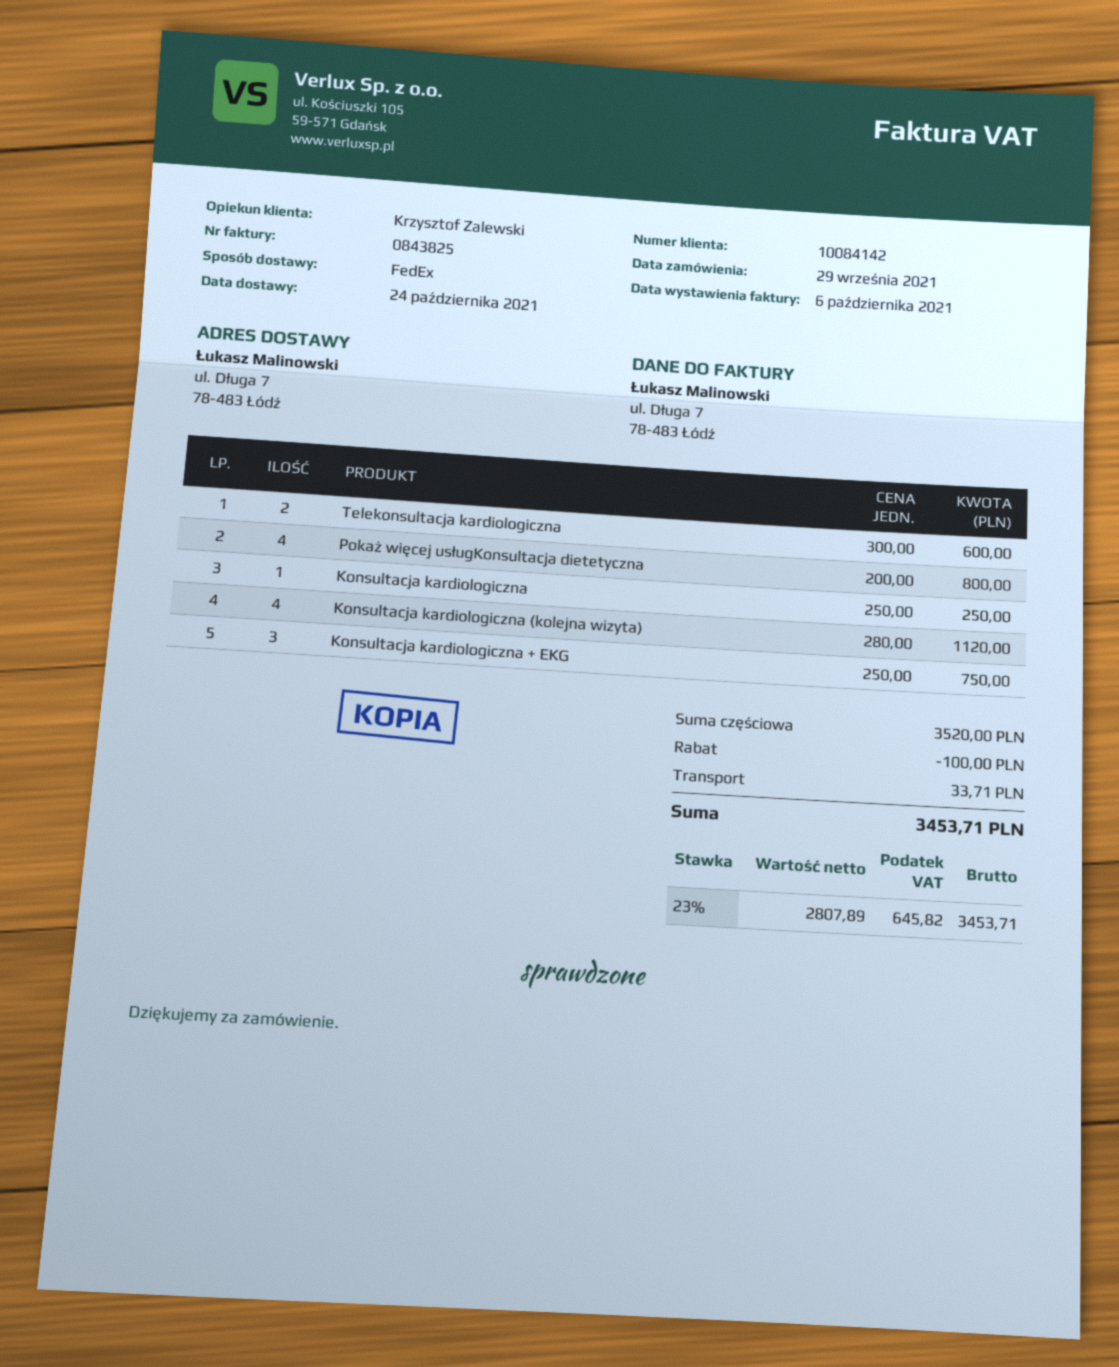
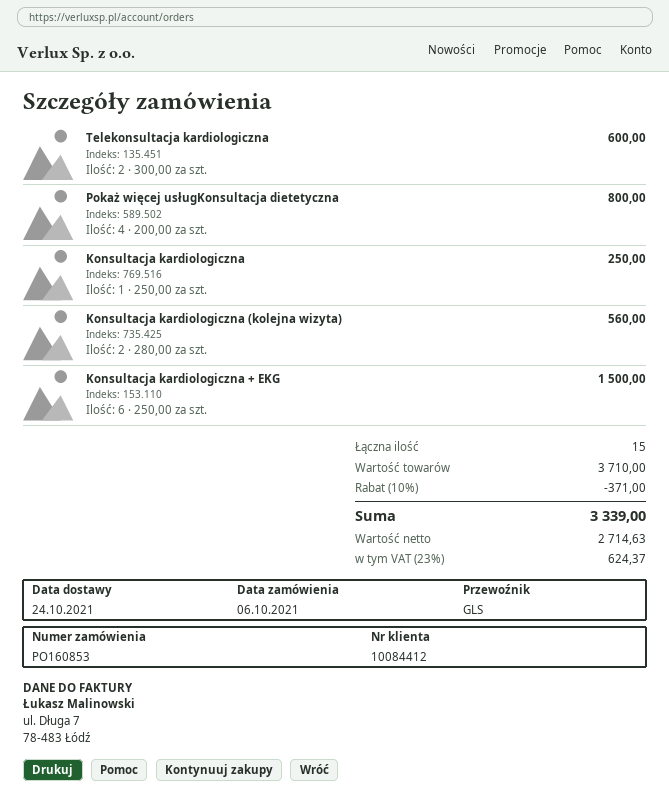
order date: 2021-09-29 -> 2021-10-06
customer number: 10084142 -> 10084412
shipping method: FedEx -> GLS
Konsultacja kardiologiczna (kolejna wizyta): 4 x 280.00 = 1120.00 -> 2 x 280.00 = 560.00
Konsultacja kardiologiczna + EKG: 3 x 250.00 = 750.00 -> 6 x 250.00 = 1500.00
subtotal: 3520.00 -> 3710.00
discount: 100.00 -> 371.00
shipping: 33.71 -> none
net: 2807.89 -> 2714.63
tax: 23% = 645.82 -> 23% = 624.37
total: 3453.71 -> 3339.00

